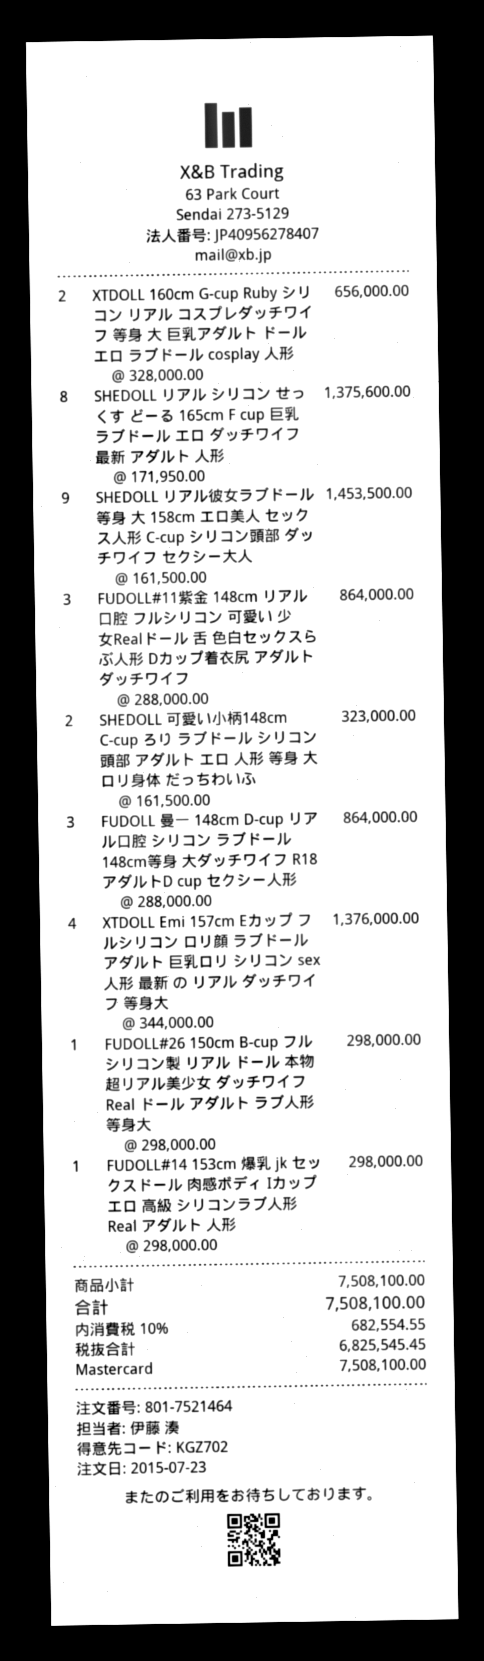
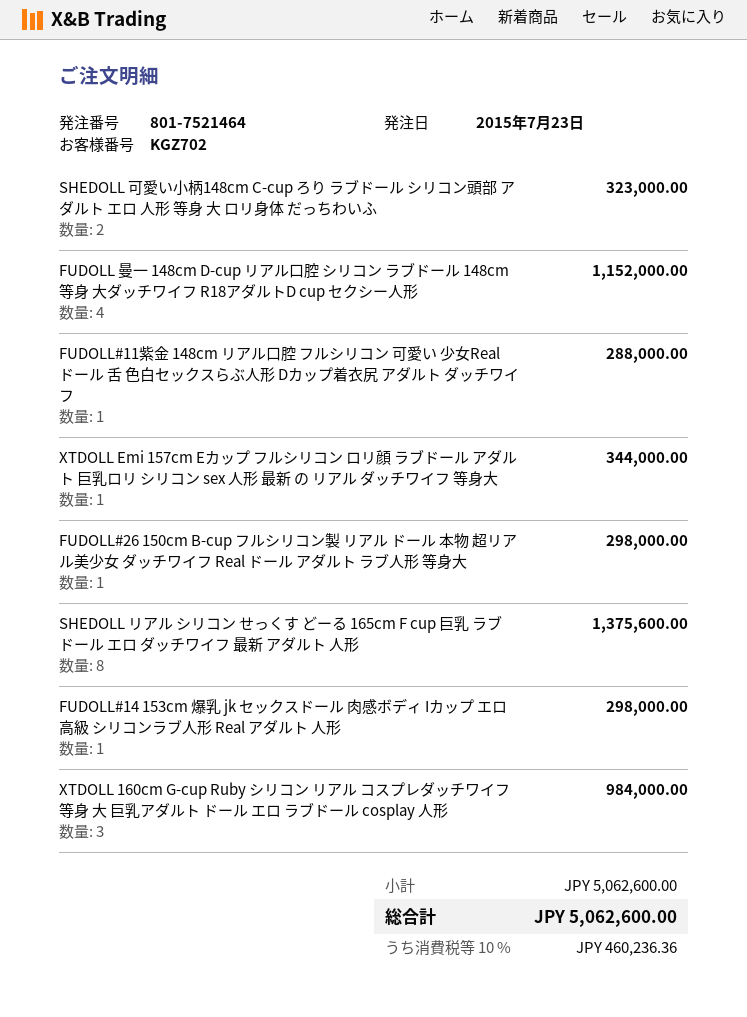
XTDOLL 160cm G-cup Ruby シリコン リアル コスプレダッチワイフ 等身 大 巨乳アダルト ドール エロ ラブドール cosplay 人形: 2 for 656000.00 -> 3 for 984000.00
SHEDOLL リアル彼女ラブドール 等身 大 158cm エロ美人 セックス人形 C-cup シリコン頭部 ダッチワイフ セクシー大人: 9 for 1453500.00 -> none
FUDOLL#11紫金 148cm リアル口腔 フルシリコン 可愛い 少女Realドール 舌 色白セックスらぶ人形 Dカップ着衣尻 アダルト ダッチワイフ: 3 for 864000.00 -> 1 for 288000.00
FUDOLL 曼一 148cm D-cup リアル口腔 シリコン ラブドール 148cm等身 大ダッチワイフ R18アダルトD cup セクシー人形: 3 for 864000.00 -> 4 for 1152000.00
XTDOLL Emi 157cm Eカップ フルシリコン ロリ顔 ラブドール アダルト 巨乳ロリ シリコン sex 人形 最新 の リアル ダッチワイフ 等身大: 4 for 1376000.00 -> 1 for 344000.00
subtotal: 7508100.00 -> 5062600.00
tax: 10% = 682554.55 -> 10% = 460236.36
total: 7508100.00 -> 5062600.00

